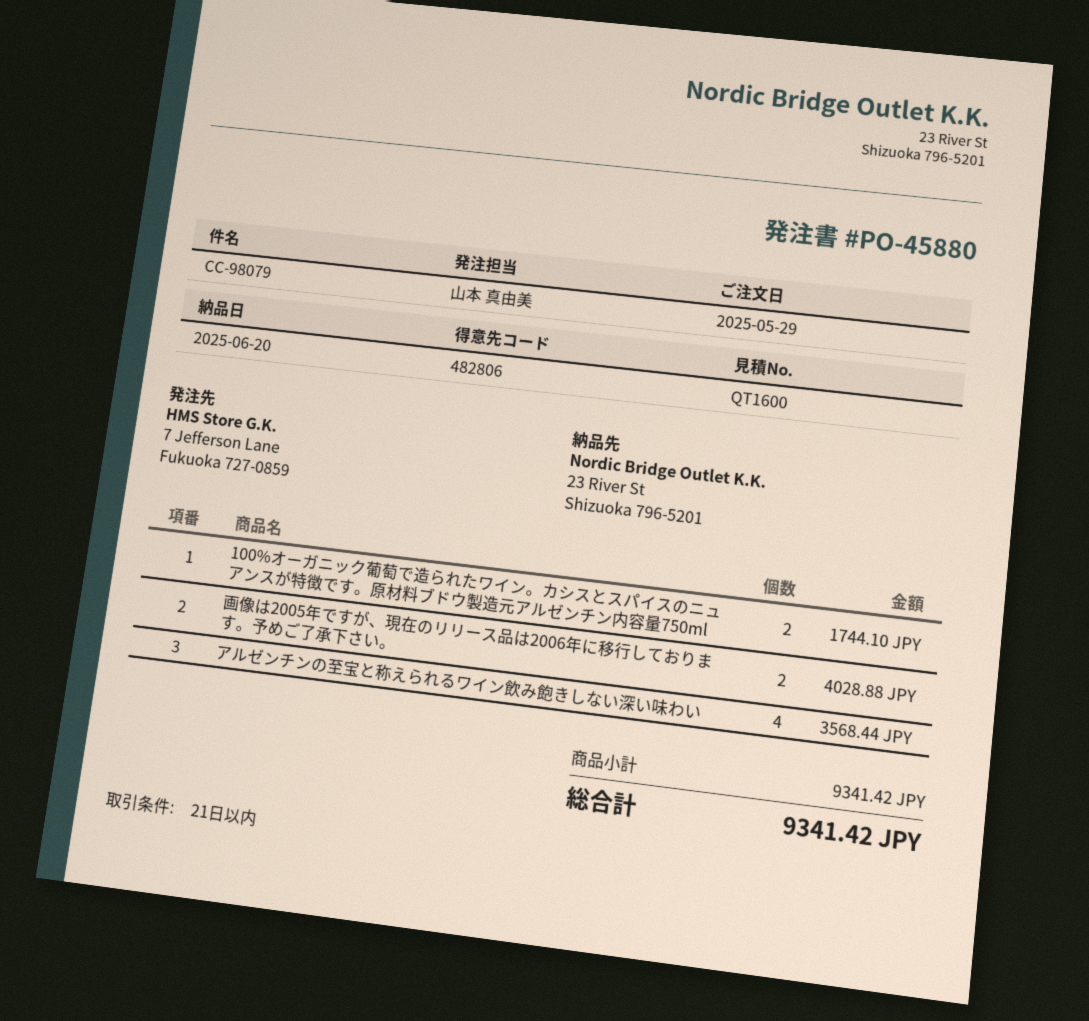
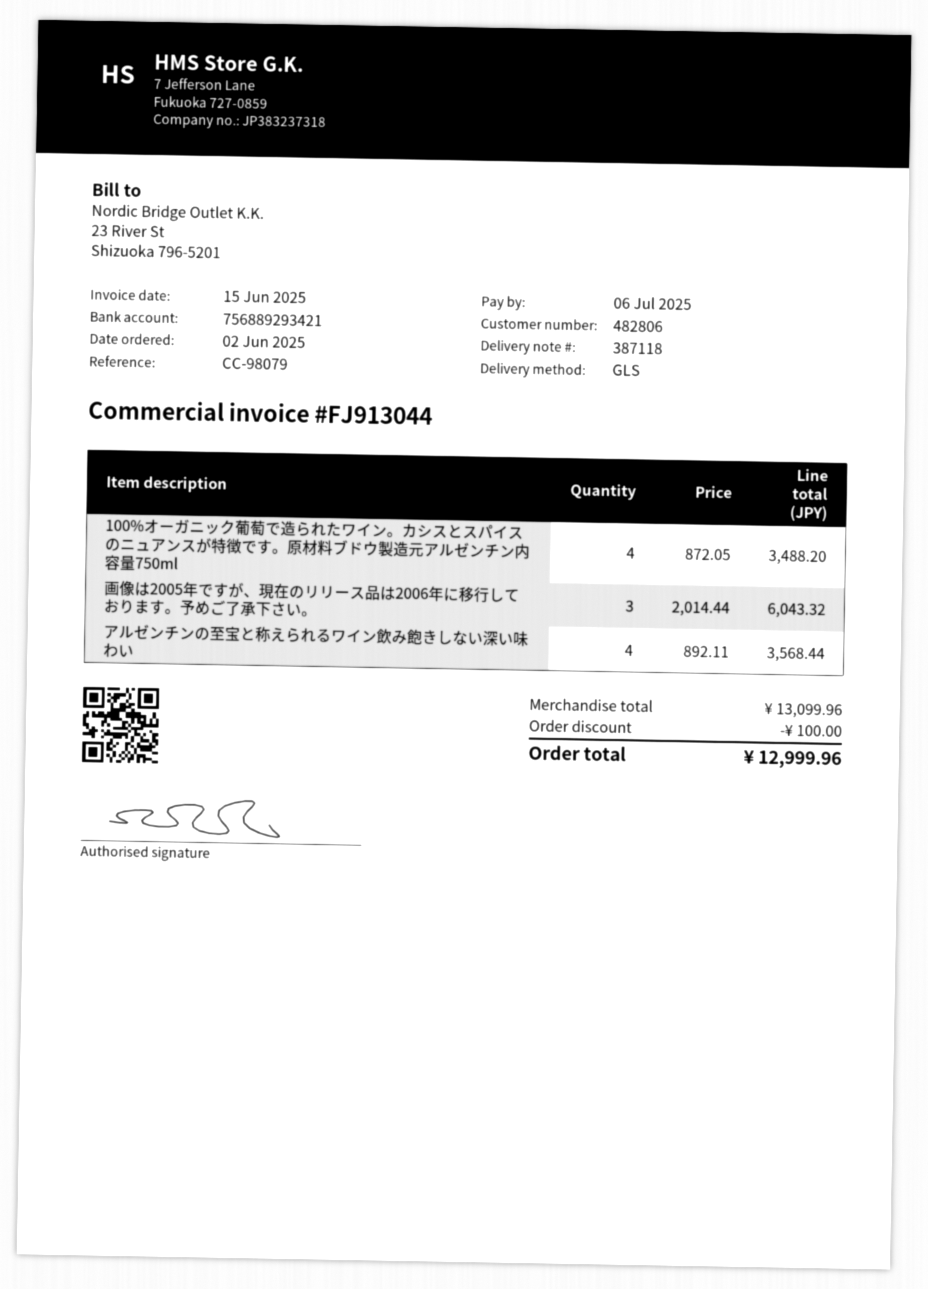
order date: 2025-05-29 -> 2025-06-02
100%オーガニック葡萄で造られたワイン。カシスとスパイスのニュアンスが特徴です。原材料ブドウ製造元アルゼンチン内容量750ml: 2 for 1744.10 -> 4 for 3488.20
画像は2005年ですが、現在のリリース品は2006年に移行しております。予めご了承下さい。: 2 for 4028.88 -> 3 for 6043.32
subtotal: 9341.42 -> 13099.96
discount: none -> 100.00
total: 9341.42 -> 12999.96

